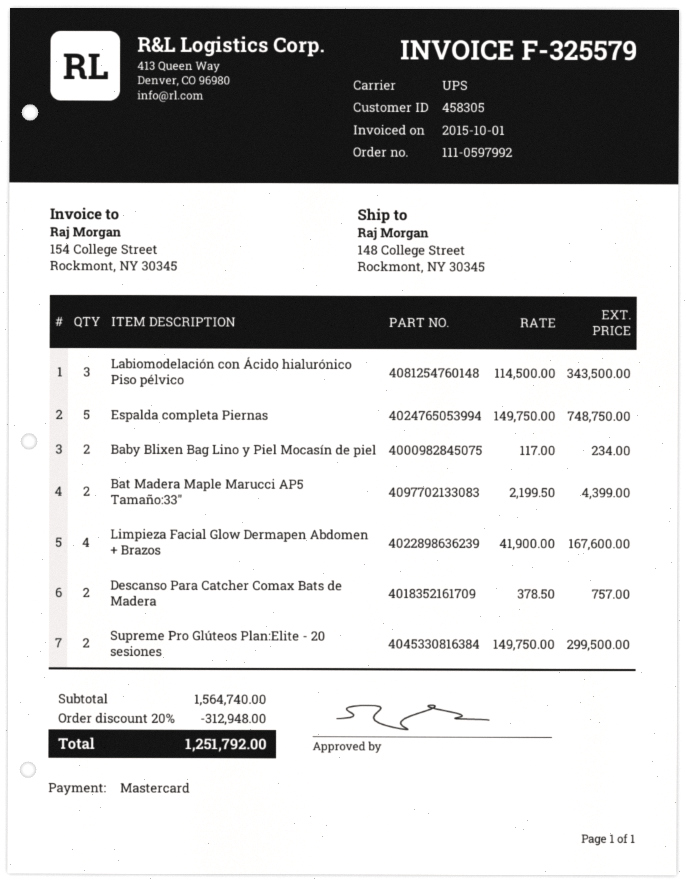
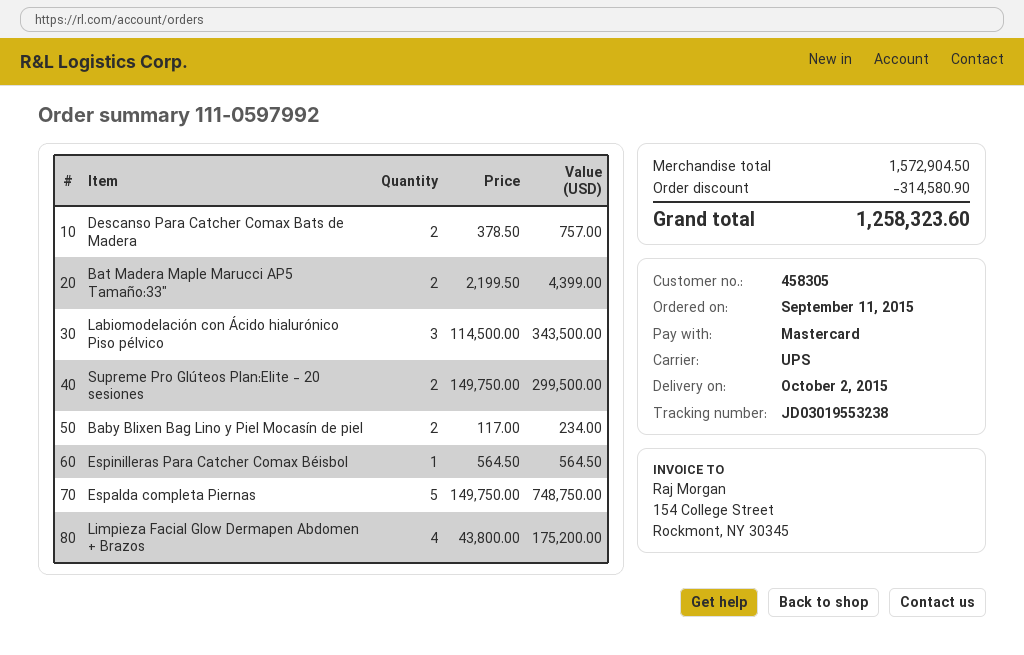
Limpieza Facial Glow Dermapen Abdomen + Brazos: 4 x 41900.00 = 167600.00 -> 4 x 43800.00 = 175200.00
Espinilleras Para Catcher Comax Béisbol: none -> 1 x 564.50 = 564.50
subtotal: 1564740.00 -> 1572904.50
discount: 312948.00 -> 314580.90
total: 1251792.00 -> 1258323.60

